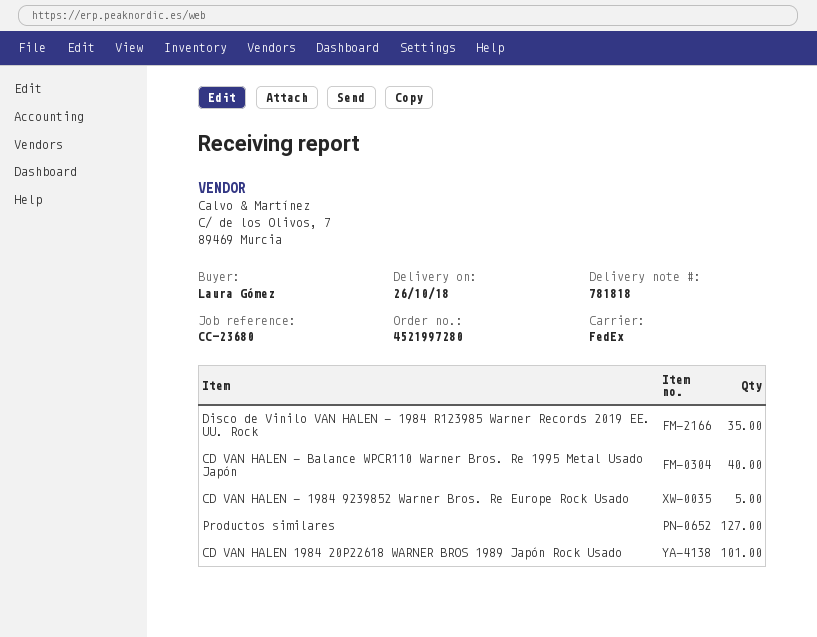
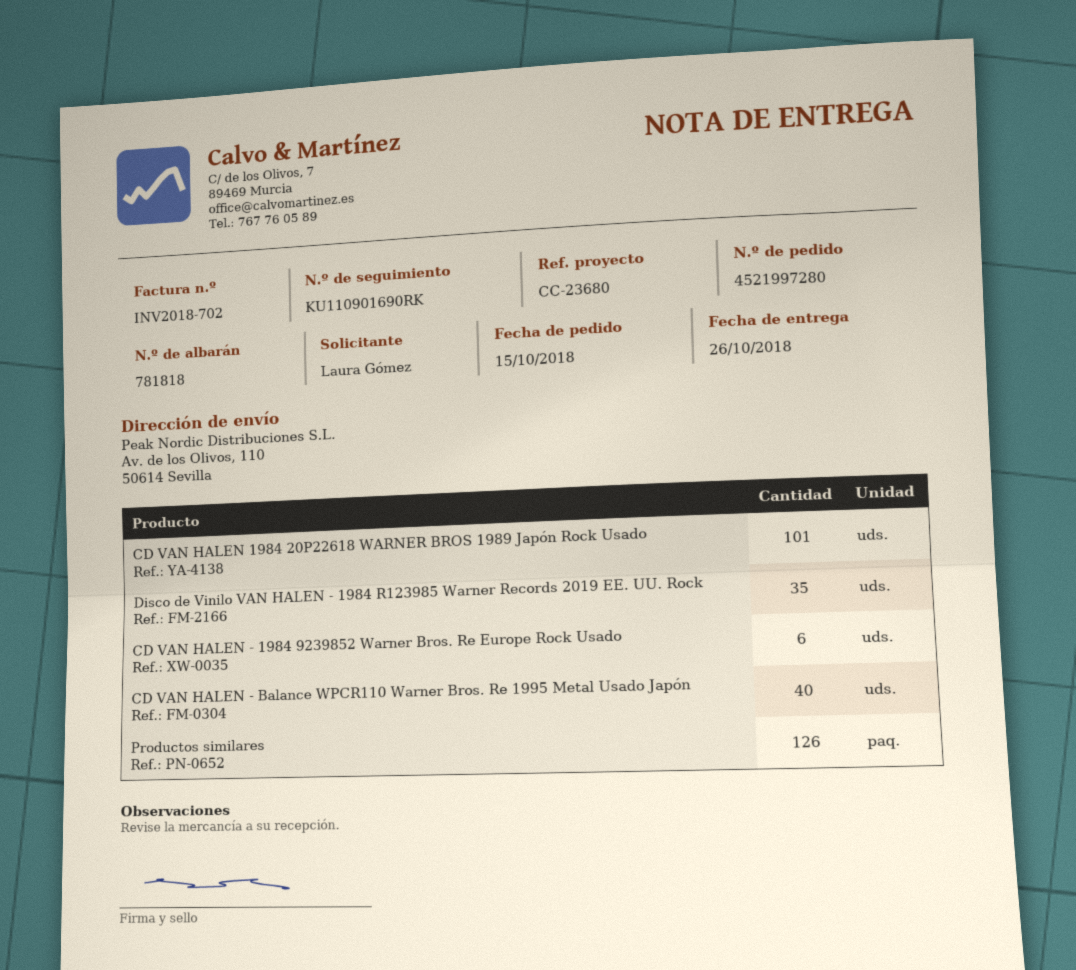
CD VAN HALEN - 1984 9239852 Warner Bros. Re Europe Rock Usado: 5 -> 6
Productos similares: 127 -> 126

